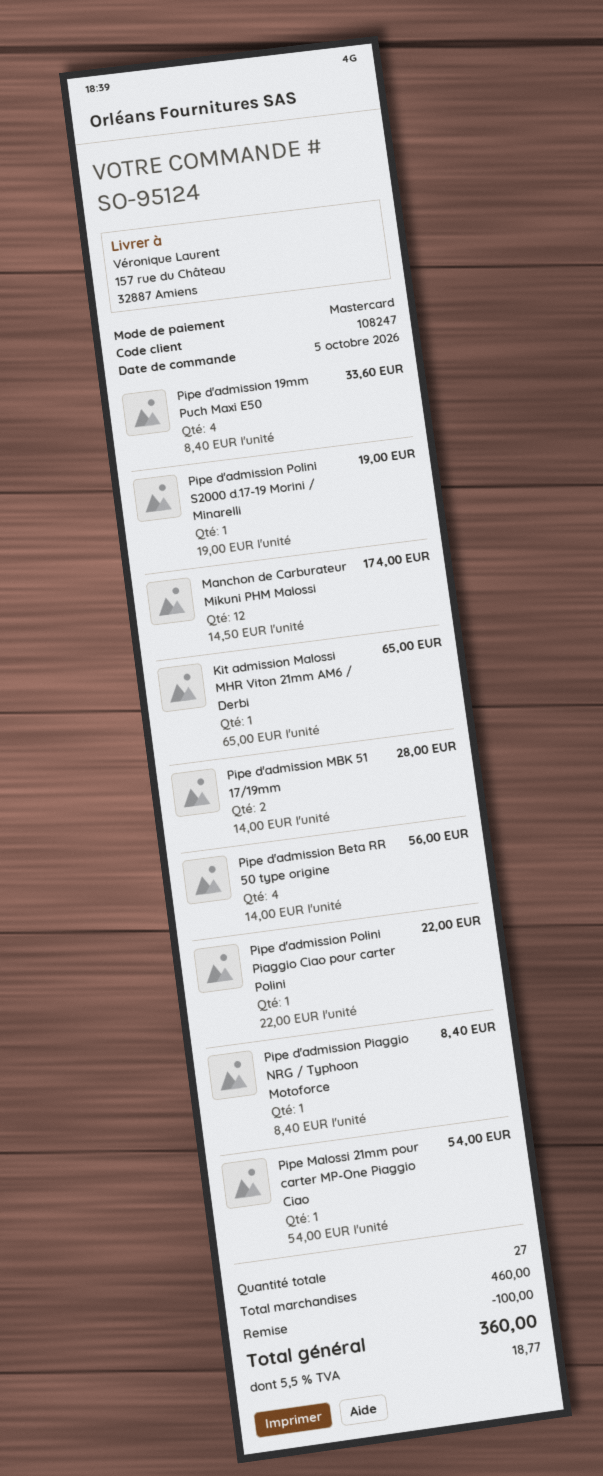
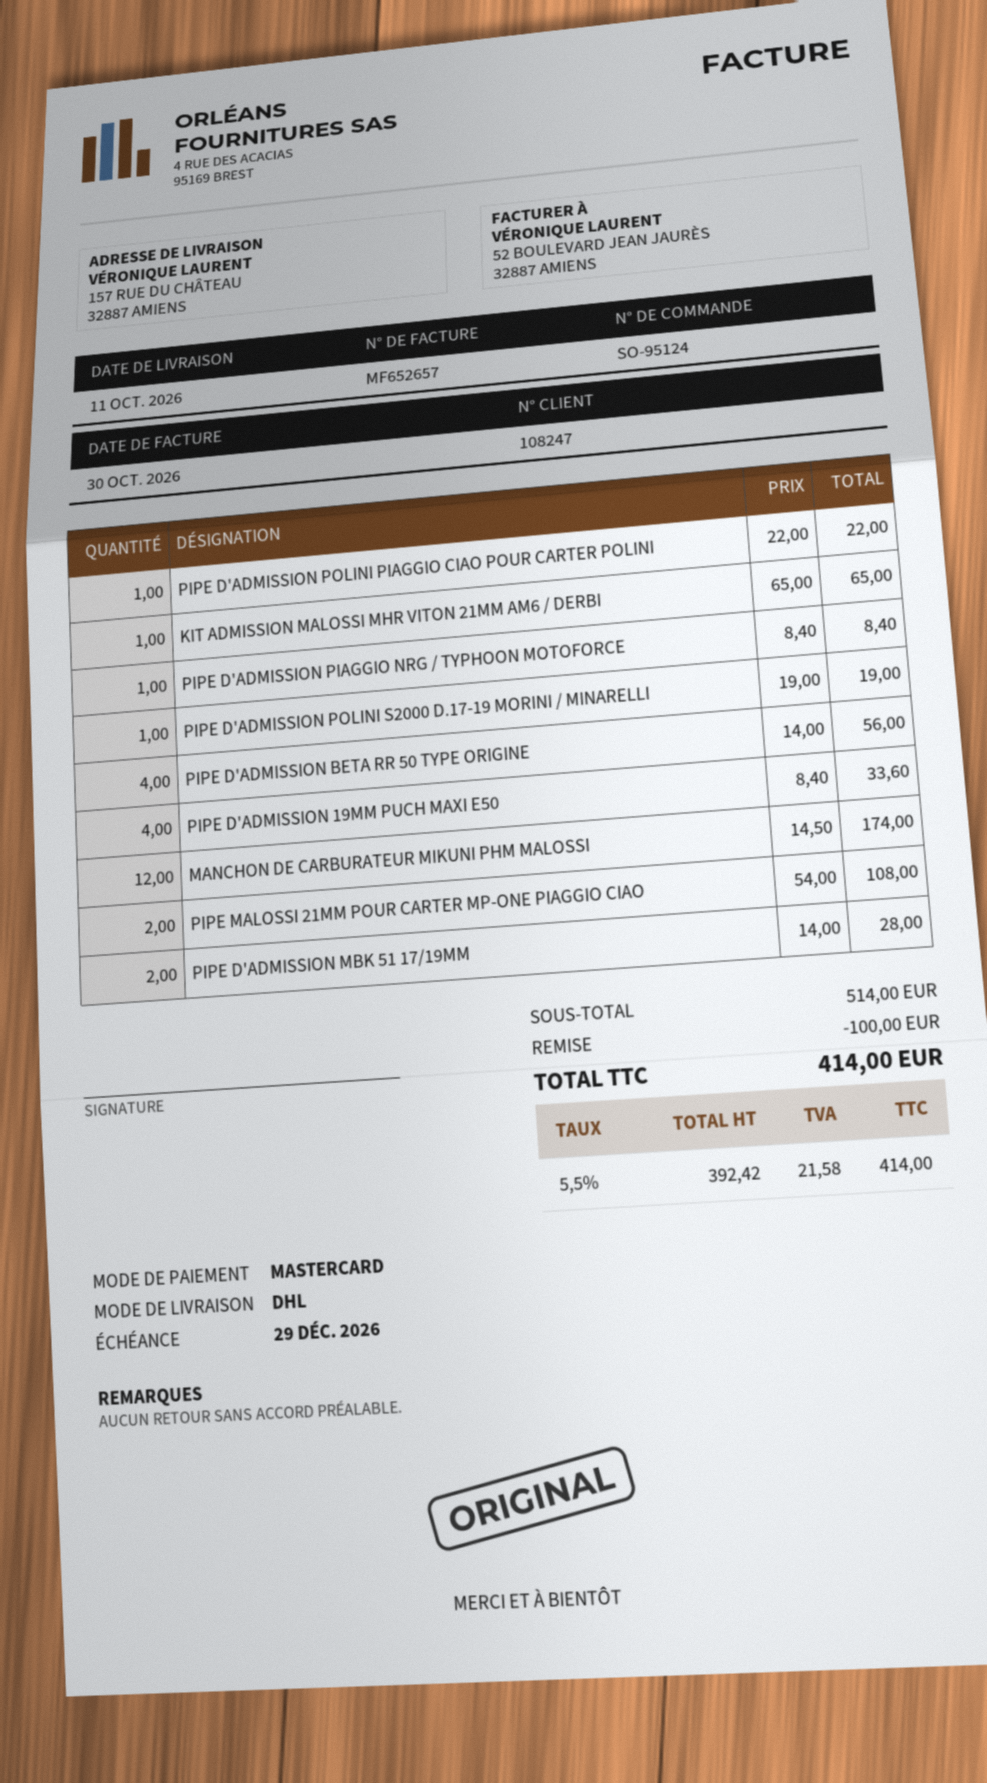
Pipe Malossi 21mm pour carter MP-One Piaggio Ciao: 1 x 54.00 = 54.00 -> 2 x 54.00 = 108.00
subtotal: 460.00 -> 514.00
tax: 5.5% = 18.77 -> 5.5% = 21.58
total: 360.00 -> 414.00

